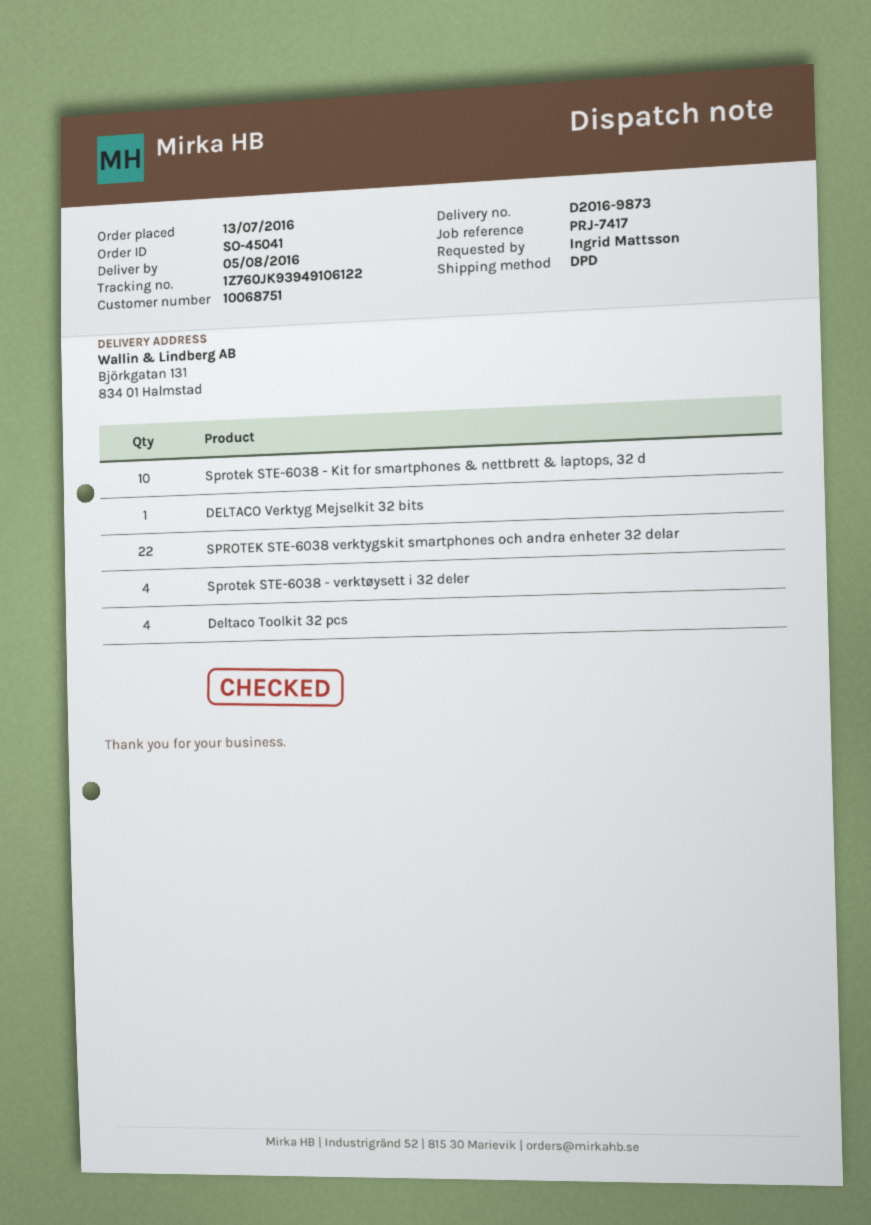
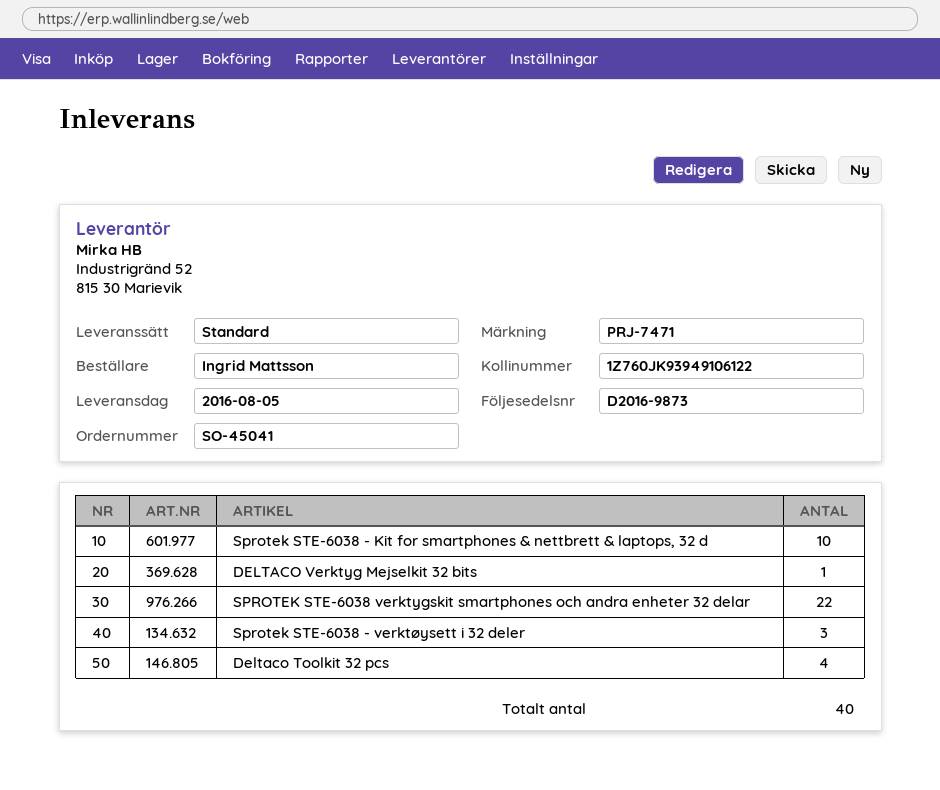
reference: PRJ-7417 -> PRJ-7471
shipping method: DPD -> standard
Sprotek STE-6038 - verktøysett i 32 deler: 4 -> 3

